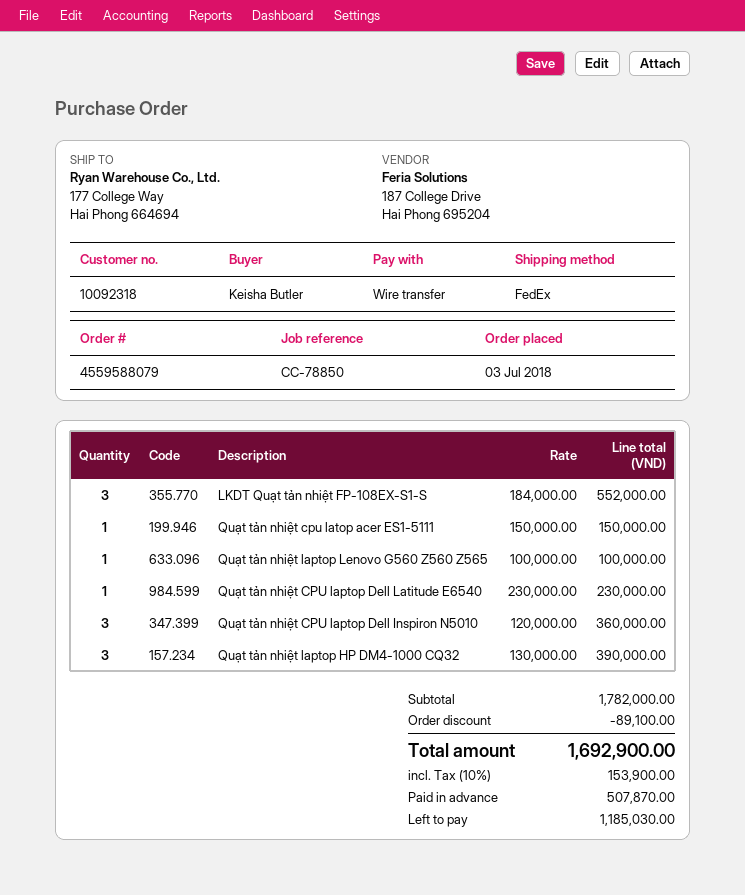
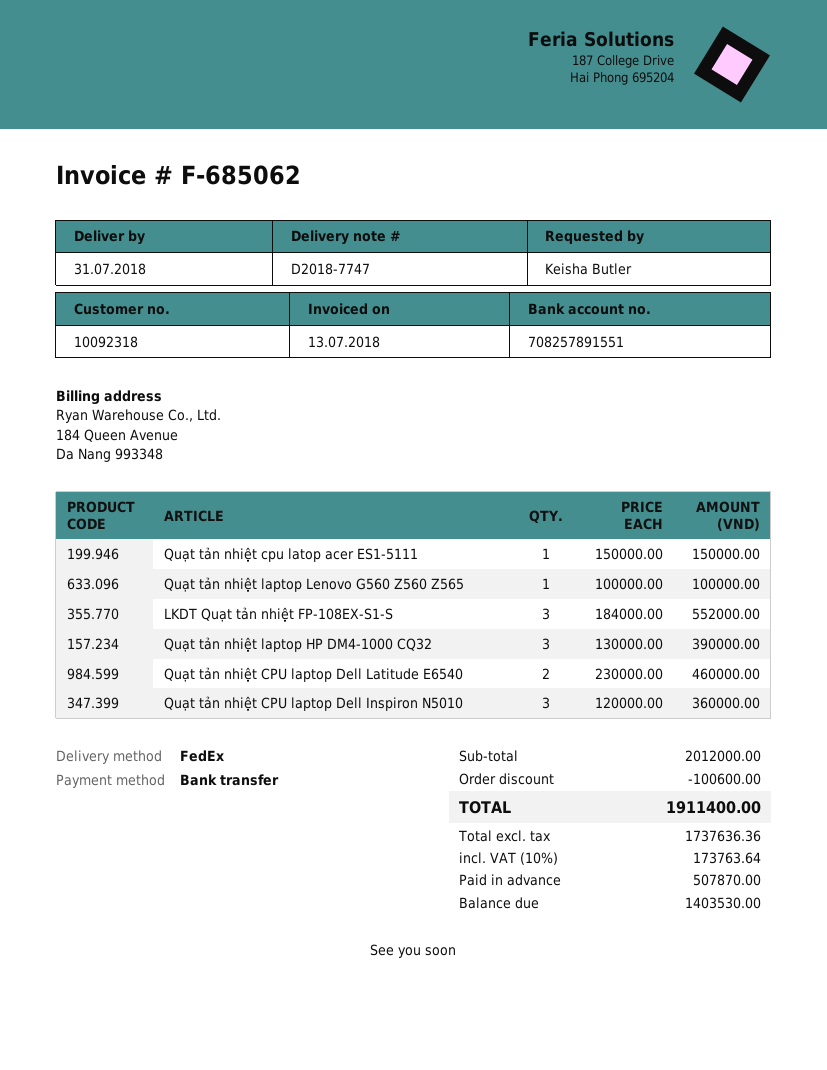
Quạt tản nhiệt CPU laptop Dell Latitude E6540: 1 x 230000.00 = 230000.00 -> 2 x 230000.00 = 460000.00
subtotal: 1782000.00 -> 2012000.00
discount: 89100.00 -> 100600.00
tax: 10% = 153900.00 -> 10% = 173763.64
total: 1692900.00 -> 1911400.00
balance: 1185030.00 -> 1403530.00

